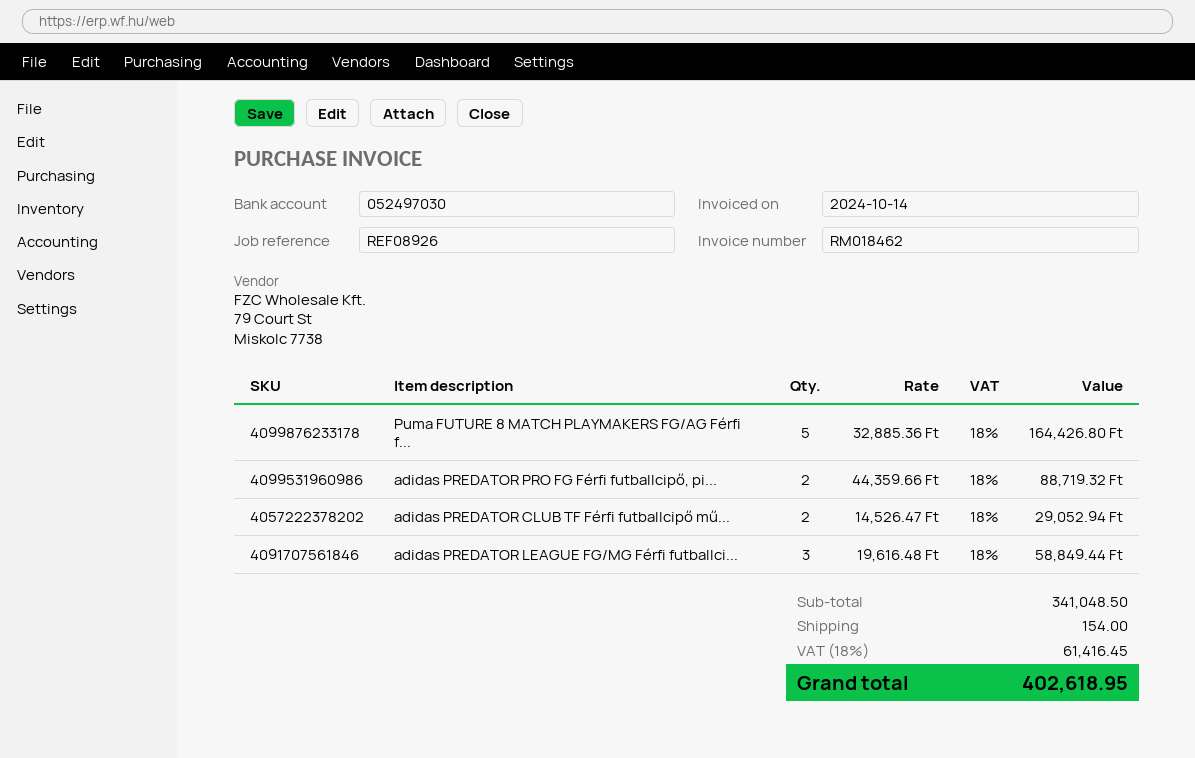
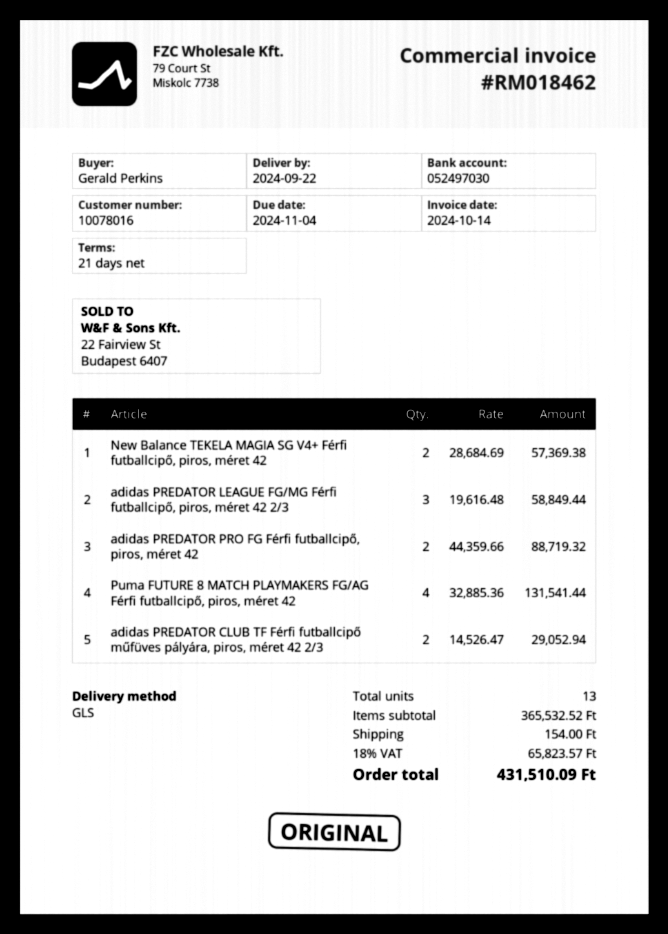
Puma FUTURE 8 MATCH PLAYMAKERS FG/AG Férfi f...: 5 x 32885.36 = 164426.80 -> 4 x 32885.36 = 131541.44
New Balance TEKELA MAGIA SG V4+ Férfi futballcipő, piros, méret 42: none -> 2 x 28684.69 = 57369.38
subtotal: 341048.50 -> 365532.52
tax: 18% = 61416.45 -> 18% = 65823.57
total: 402618.95 -> 431510.09

